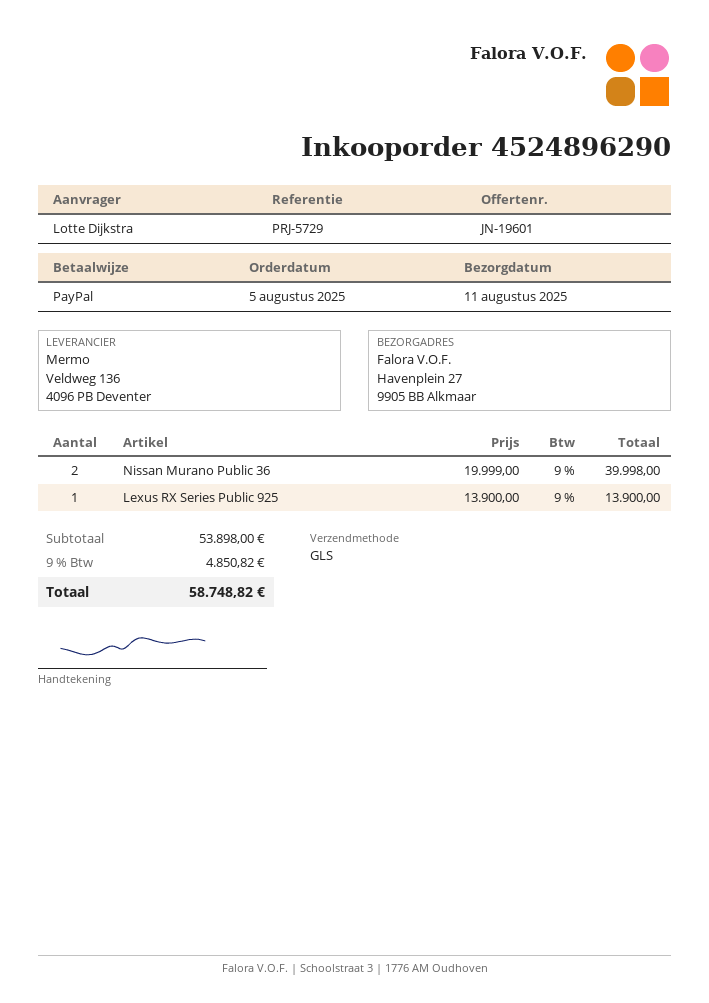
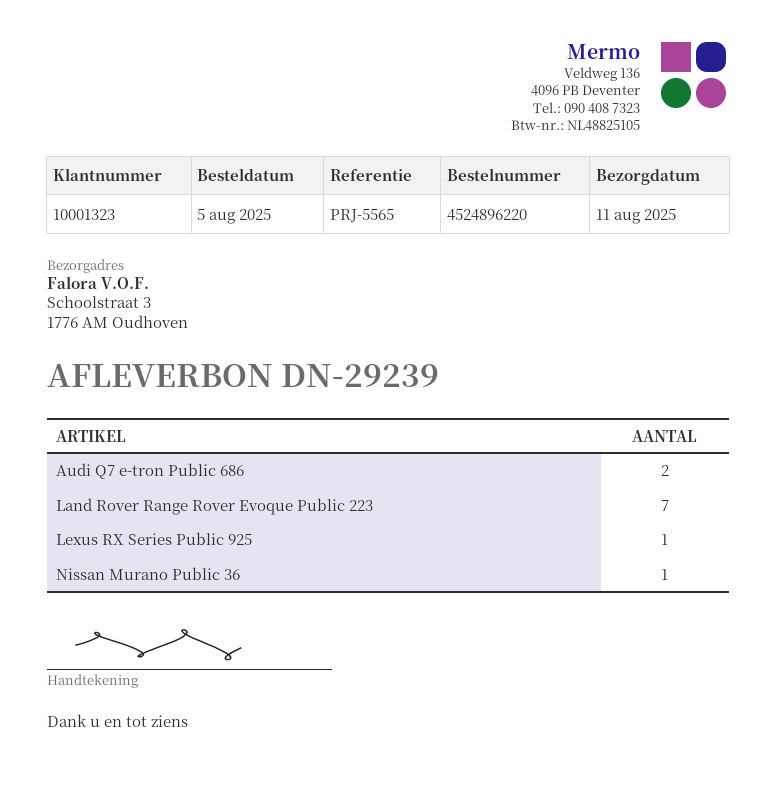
order number: 4524896290 -> 4524896220
reference: PRJ-5729 -> PRJ-5565
ship to: Havenplein 27, 9905 BB Alkmaar -> Schoolstraat 3, 1776 AM Oudhoven
Nissan Murano Public 36: 2 -> 1
Audi Q7 e-tron Public 686: none -> 2
Land Rover Range Rover Evoque Public 223: none -> 7

